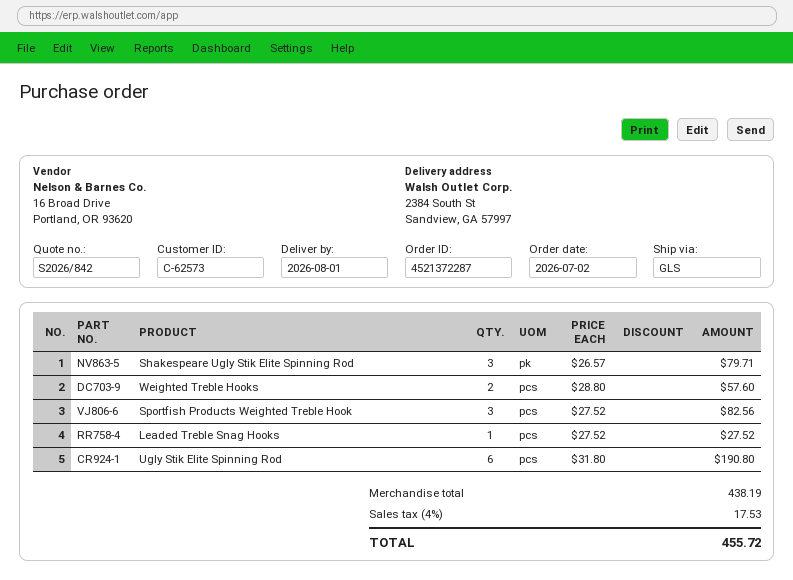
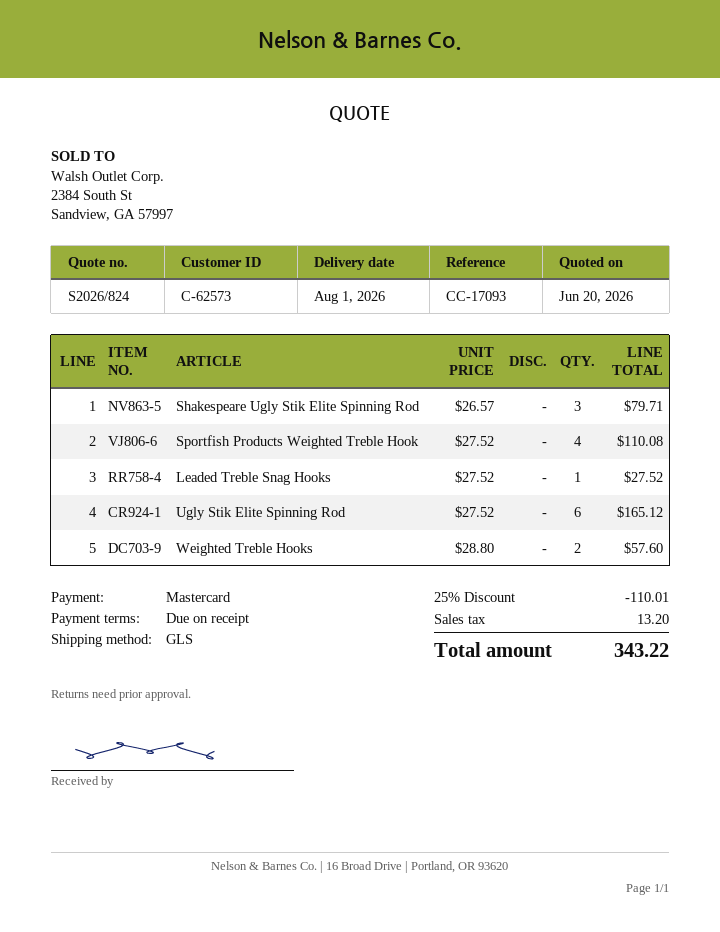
quote number: S2026/842 -> S2026/824
Sportfish Products Weighted Treble Hook: 3 x 27.52 = 82.56 -> 4 x 27.52 = 110.08
Ugly Stik Elite Spinning Rod: 6 x 31.80 = 190.80 -> 6 x 27.52 = 165.12
discount: none -> 25% = 110.01
tax: 17.53 -> 13.20
total: 455.72 -> 343.22

